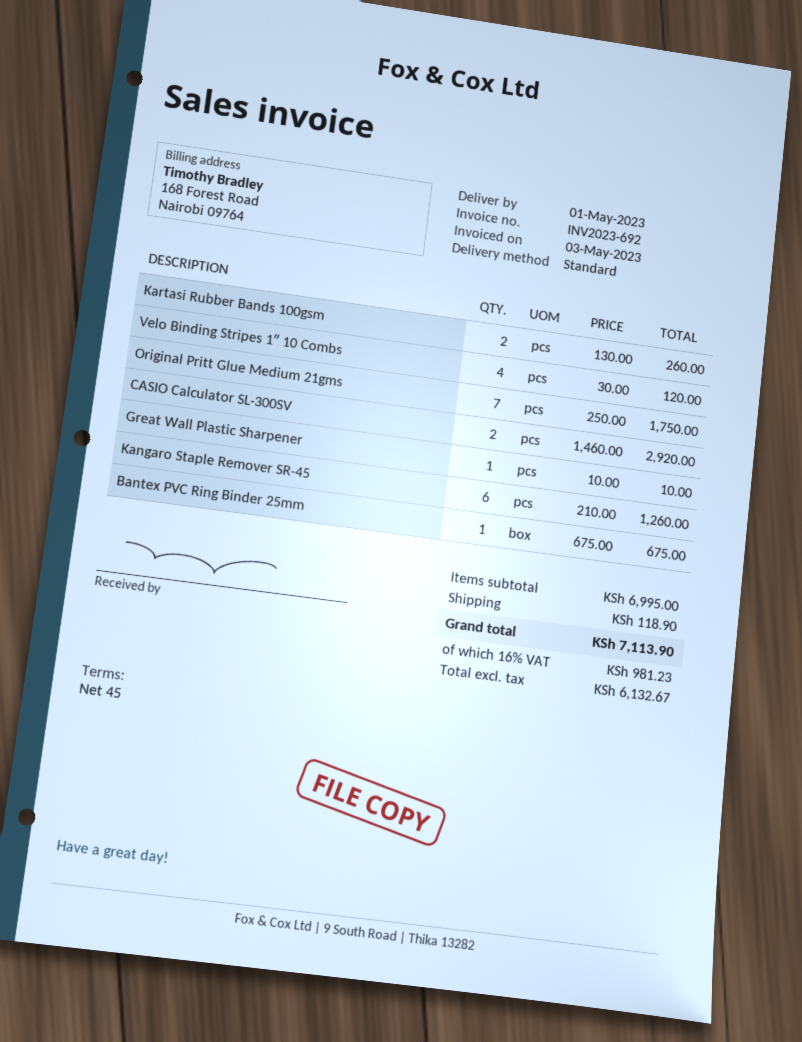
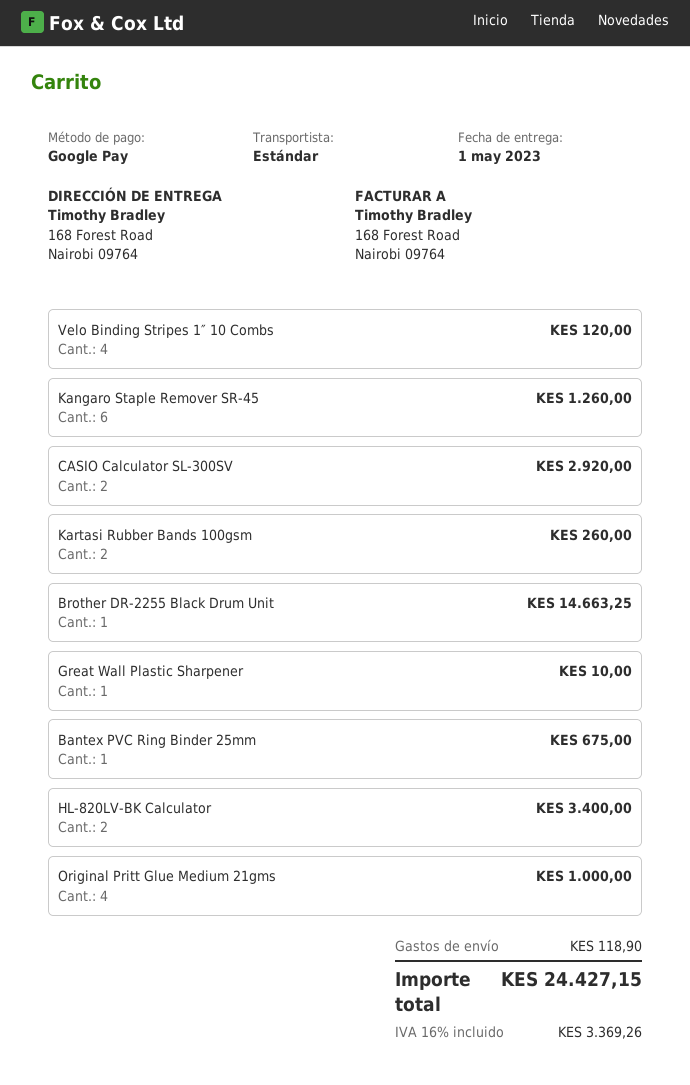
Original Pritt Glue Medium 21gms: 7 for 1750.00 -> 4 for 1000.00
Brother DR-2255 Black Drum Unit: none -> 1 for 14663.25
HL-820LV-BK Calculator: none -> 2 for 3400.00
tax: 16% = 981.23 -> 16% = 3369.26
total: 7113.90 -> 24427.15

